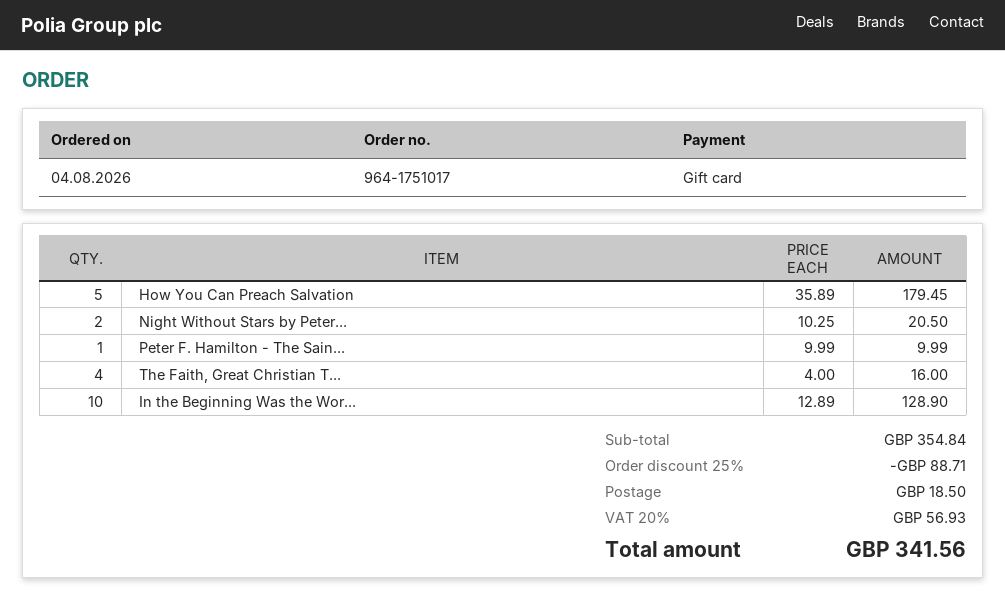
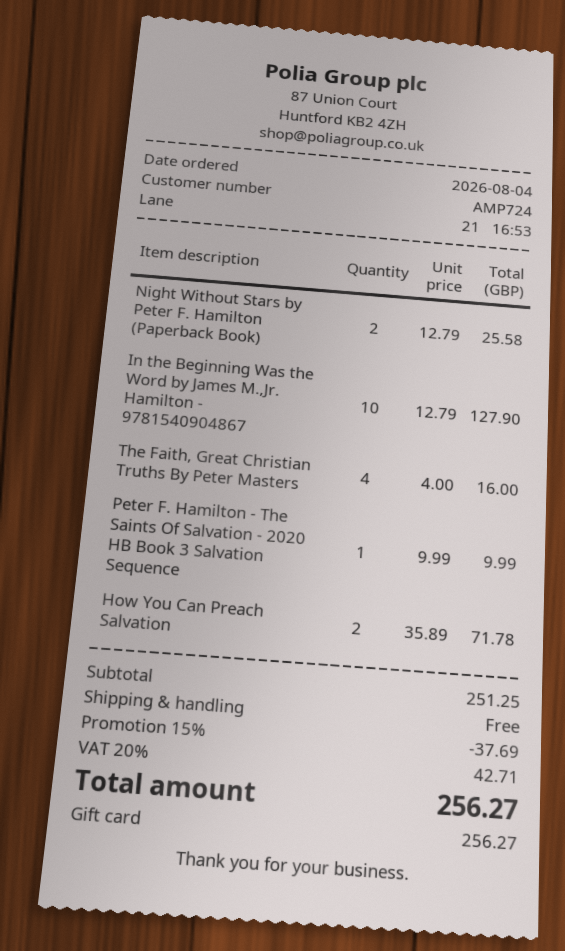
How You Can Preach Salvation: 5 x 35.89 = 179.45 -> 2 x 35.89 = 71.78
Night Without Stars by Peter...: 2 x 10.25 = 20.50 -> 2 x 12.79 = 25.58
In the Beginning Was the Wor...: 10 x 12.89 = 128.90 -> 10 x 12.79 = 127.90
subtotal: 354.84 -> 251.25
discount: 25% = 88.71 -> 15% = 37.69
shipping: 18.50 -> 0.00
tax: 20% = 56.93 -> 20% = 42.71
total: 341.56 -> 256.27

